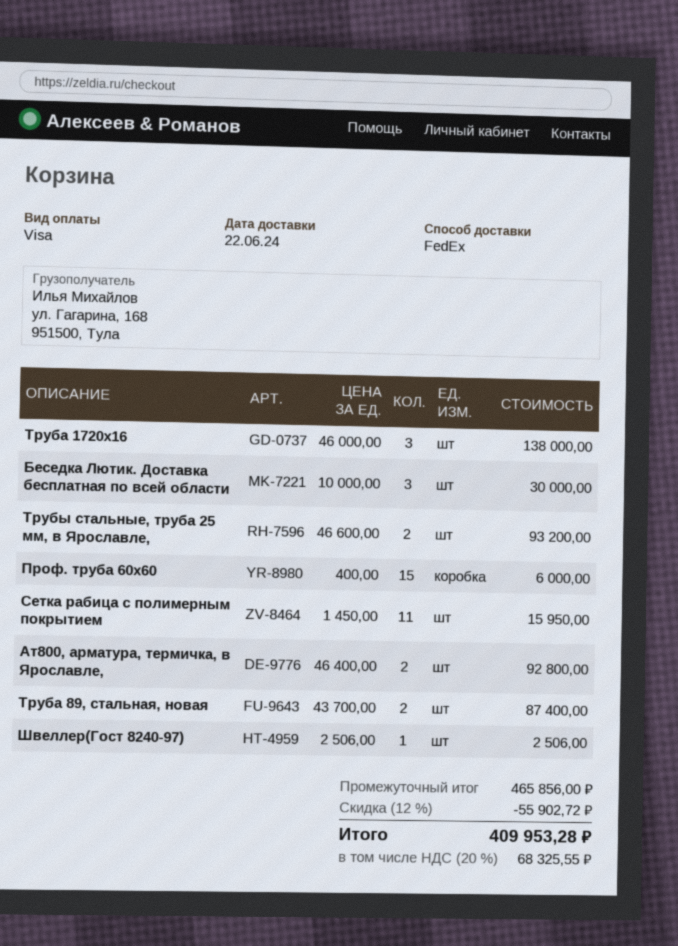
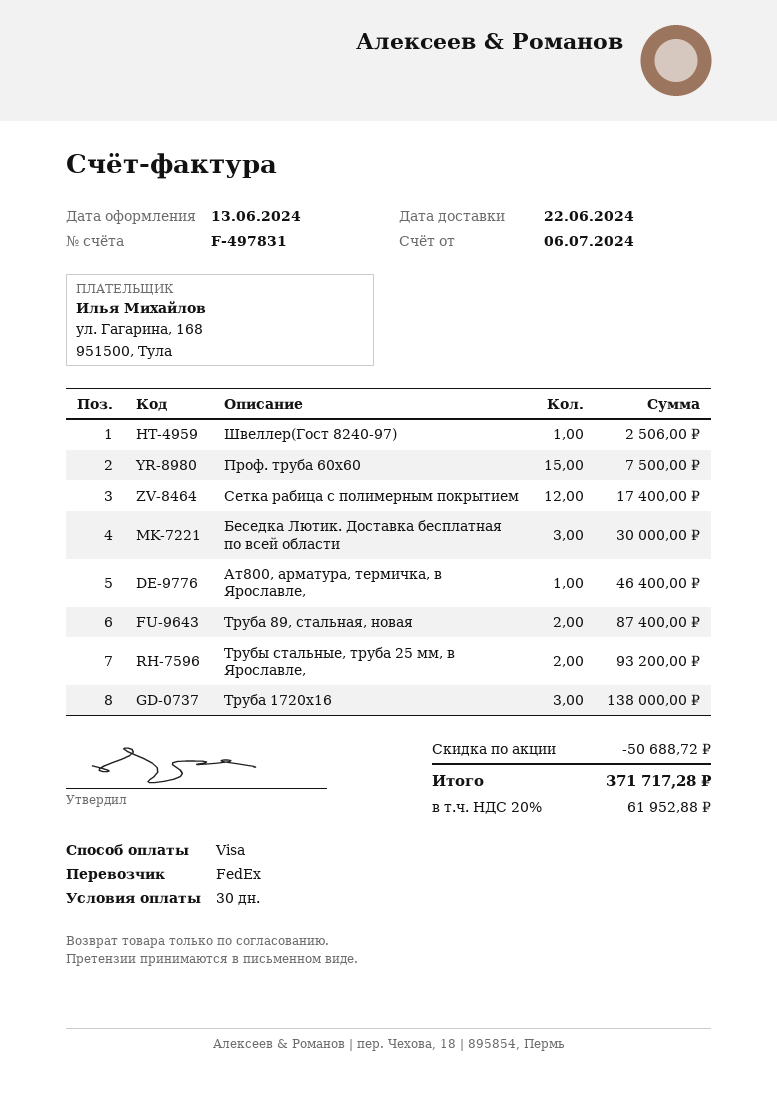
Проф. труба 60х60: 15 for 6000.00 -> 15 for 7500.00
Сетка рабица с полимерным покрытием: 11 for 15950.00 -> 12 for 17400.00
Ат800, арматура, термичка, в Ярославле,: 2 for 92800.00 -> 1 for 46400.00
discount: 55902.72 -> 50688.72
tax: 20% = 68325.55 -> 20% = 61952.88
total: 409953.28 -> 371717.28

